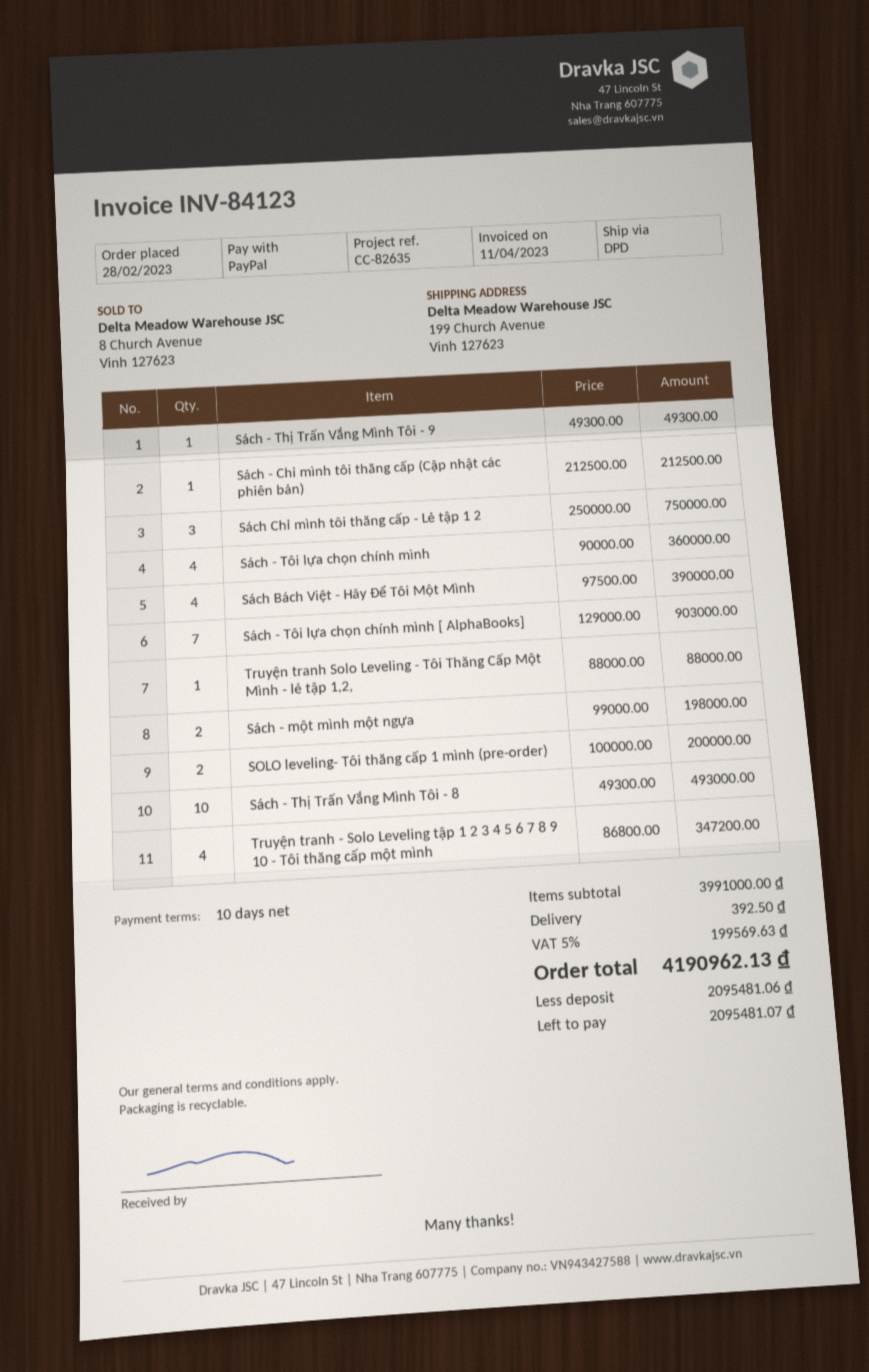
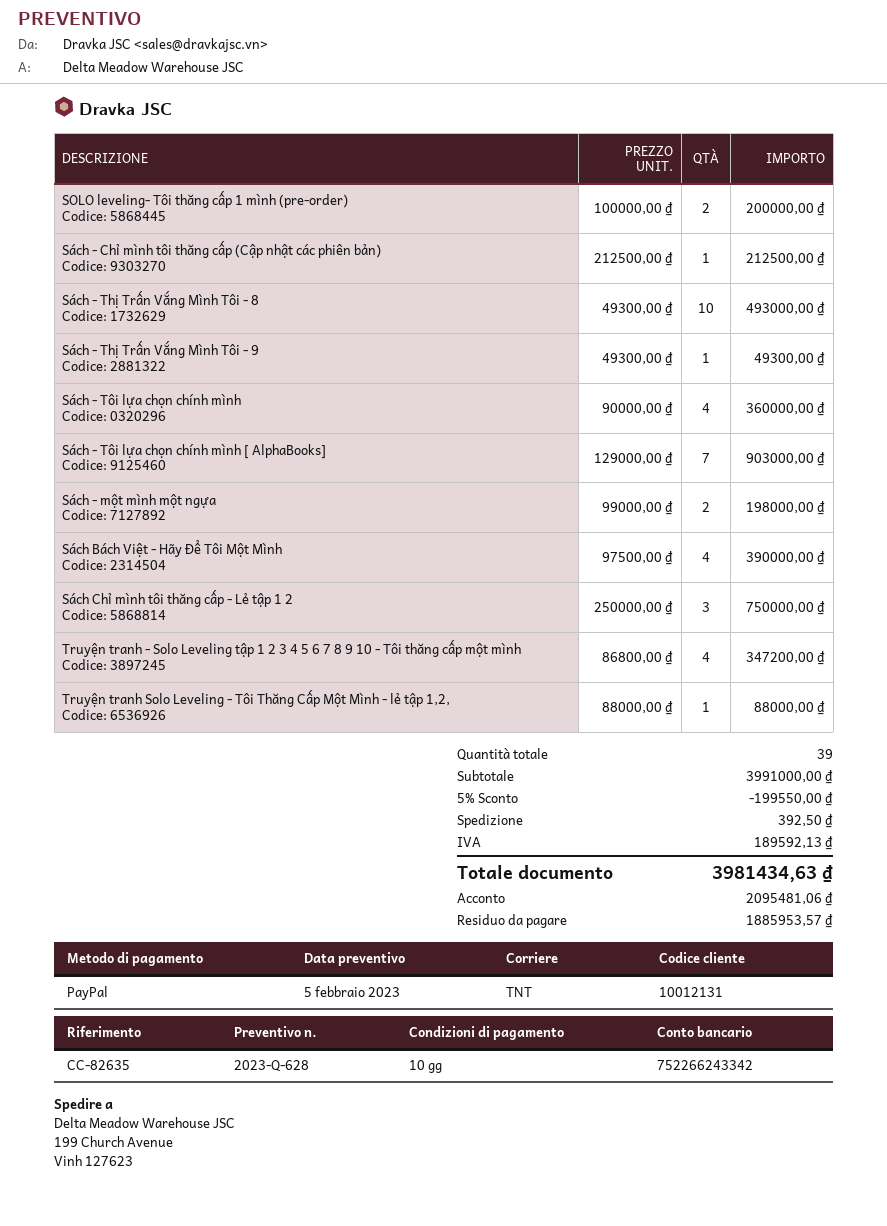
shipping method: DPD -> TNT
discount: none -> 5% = 199550.00
tax: 199569.63 -> 189592.13
total: 4190962.13 -> 3981434.63
balance: 2095481.07 -> 1885953.57

